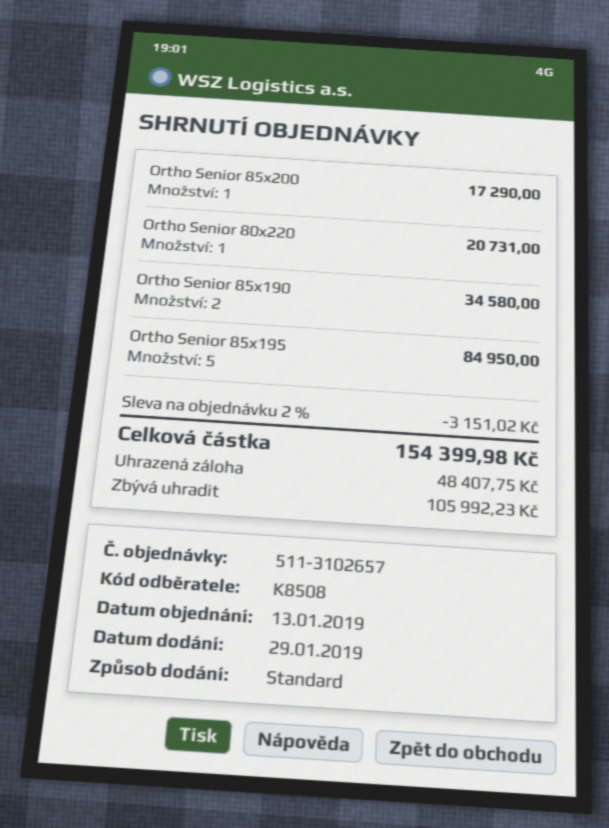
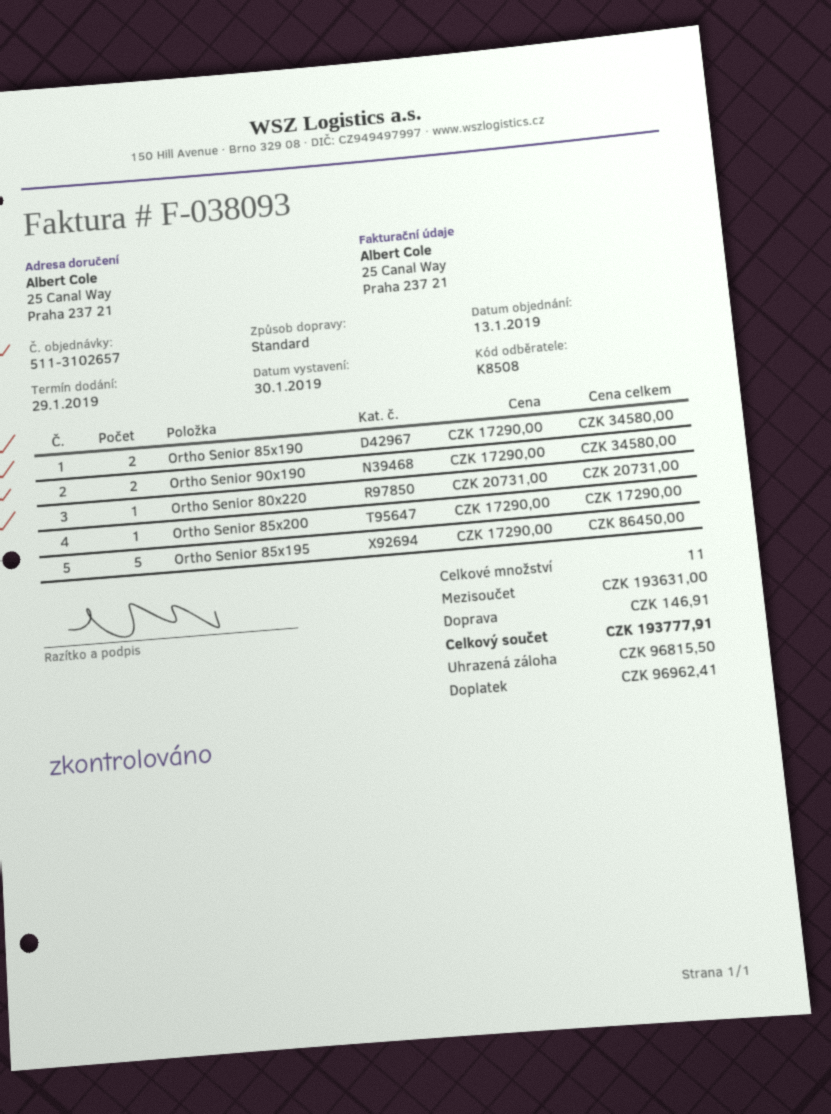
Ortho Senior 85x195: 5 for 84950.00 -> 5 for 86450.00
Ortho Senior 90x190: none -> 2 for 34580.00
discount: 2% = 3151.02 -> none
shipping: none -> 146.91
total: 154399.98 -> 193777.91
deposit: 48407.75 -> 96815.50
balance: 105992.23 -> 96962.41

